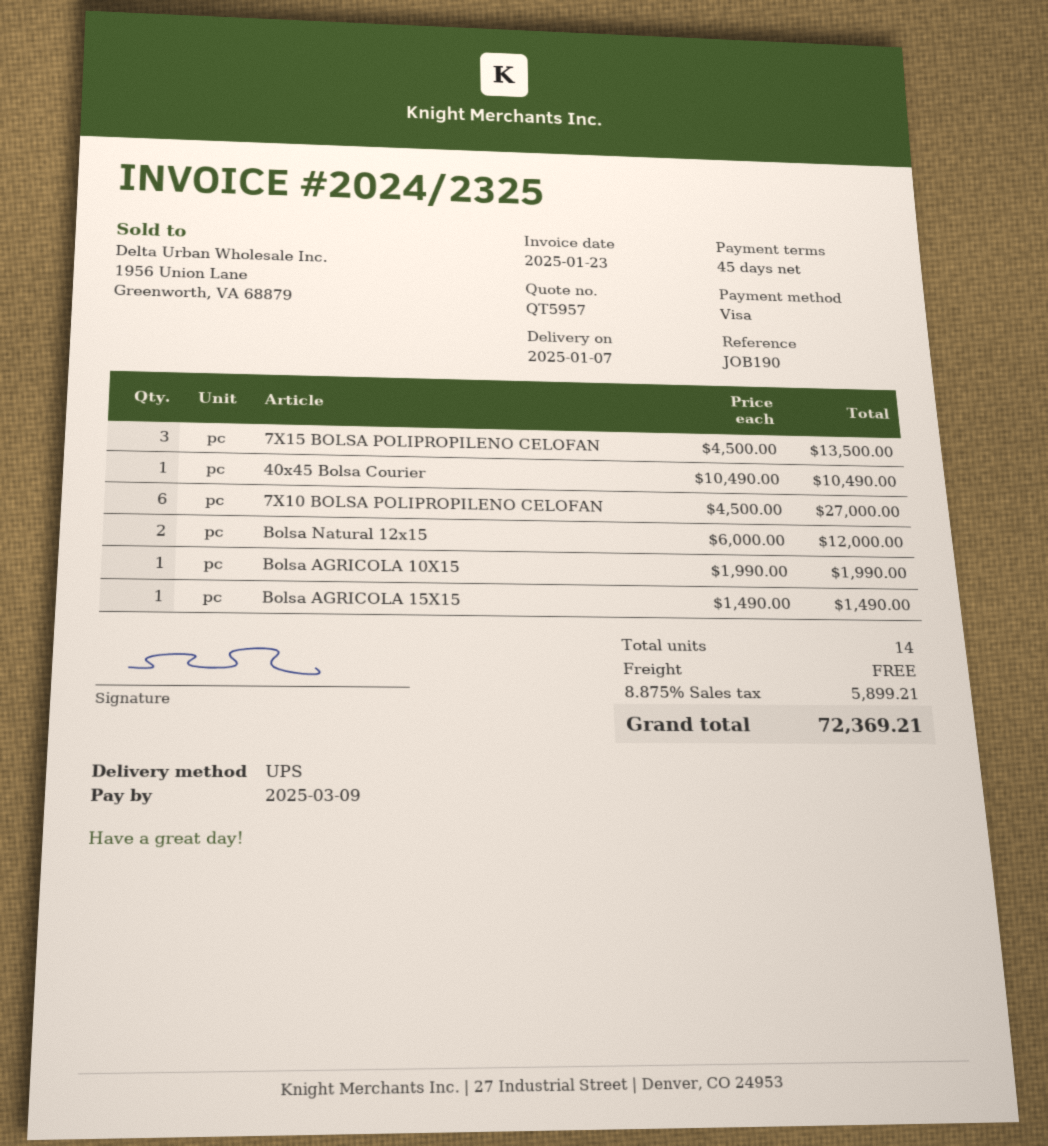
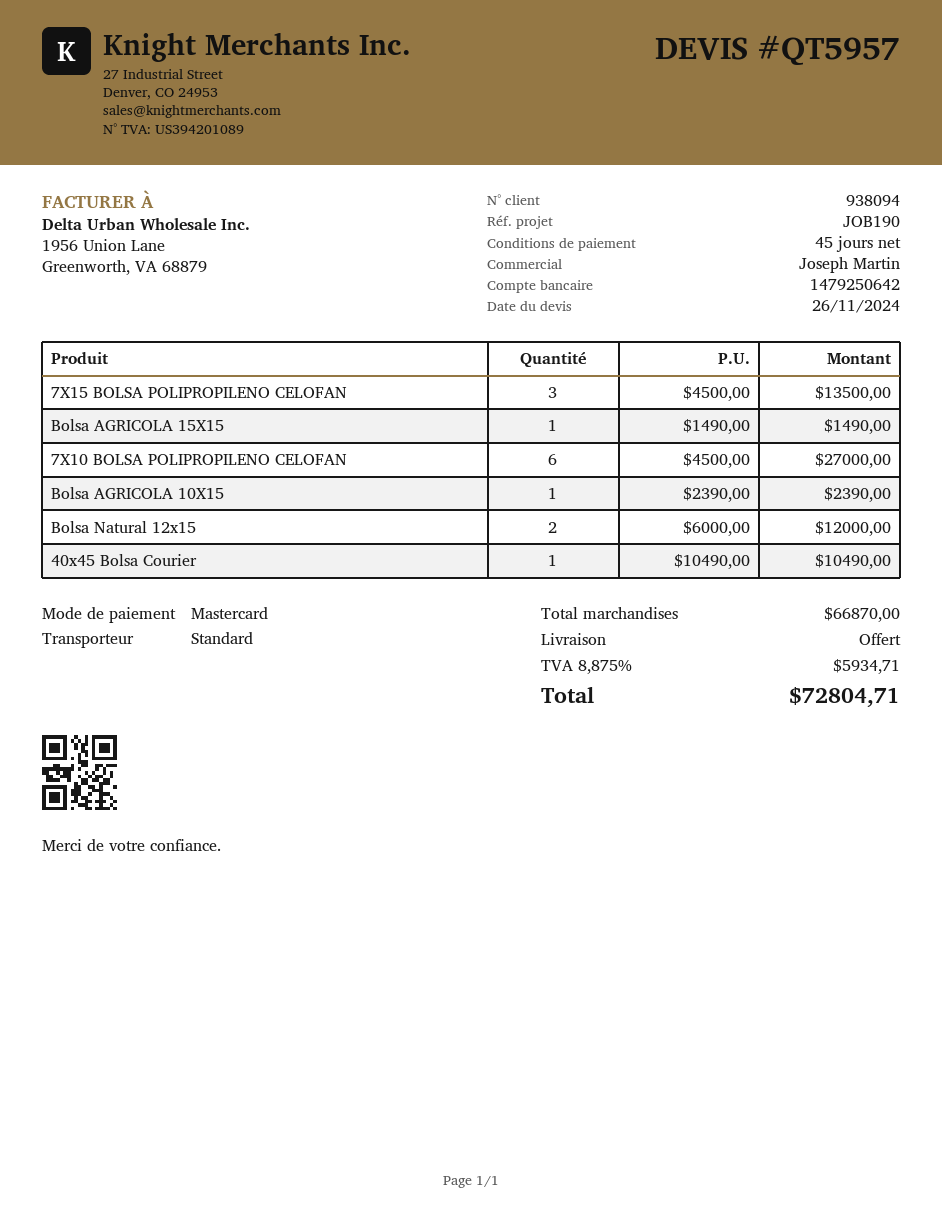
payment method: Visa -> Mastercard
shipping method: UPS -> standard
Bolsa AGRICOLA 10X15: 1 x 1990.00 = 1990.00 -> 1 x 2390.00 = 2390.00
tax: 8.875% = 5899.21 -> 8.875% = 5934.71
total: 72369.21 -> 72804.71

